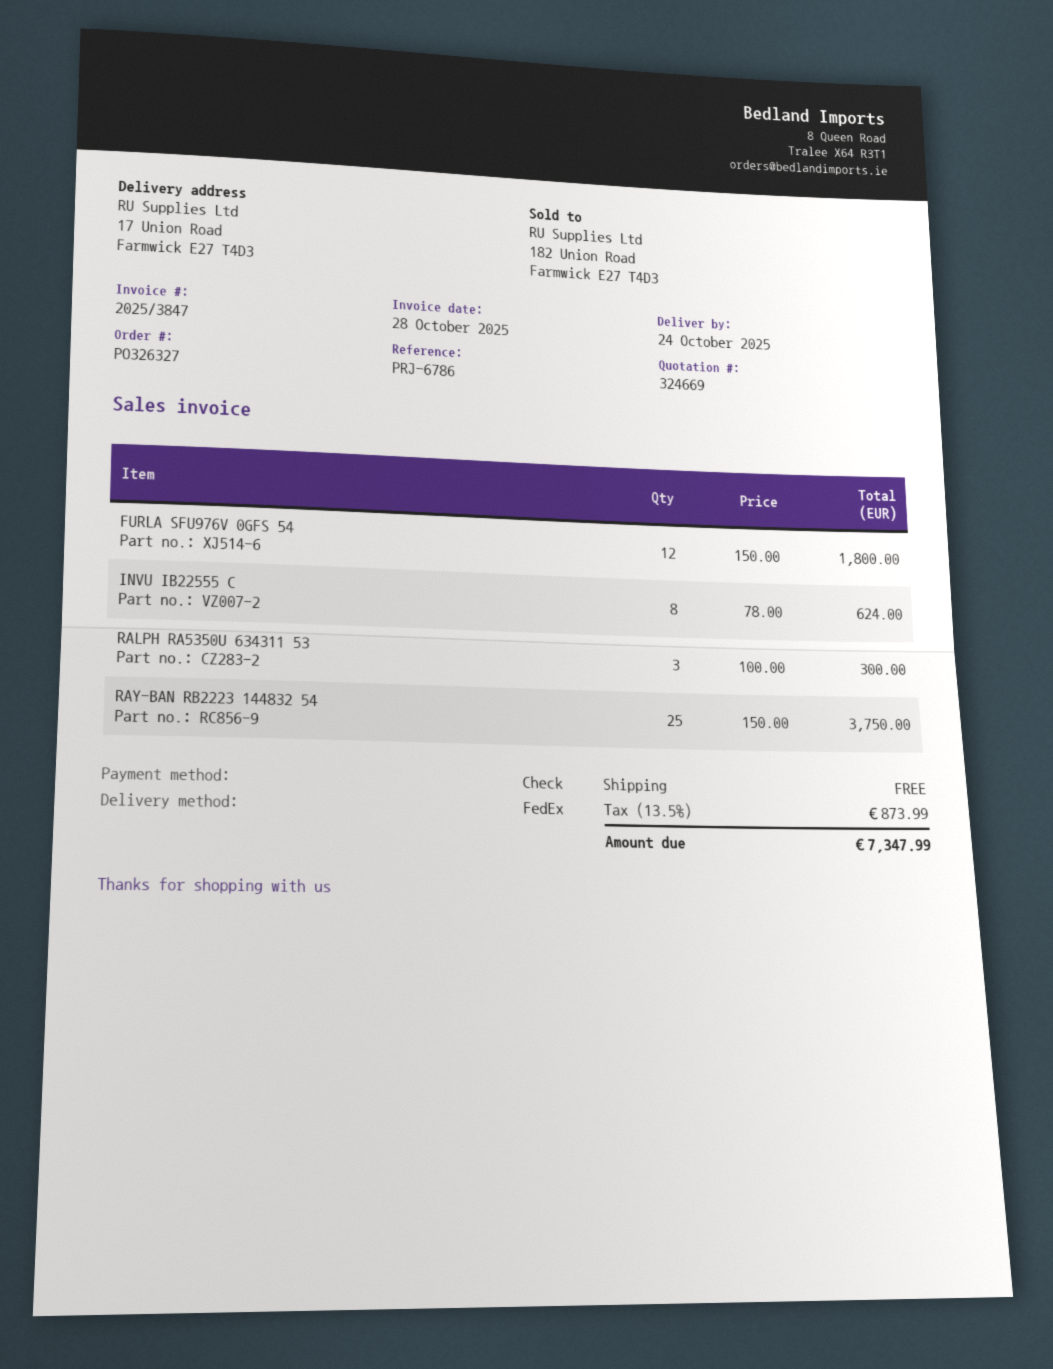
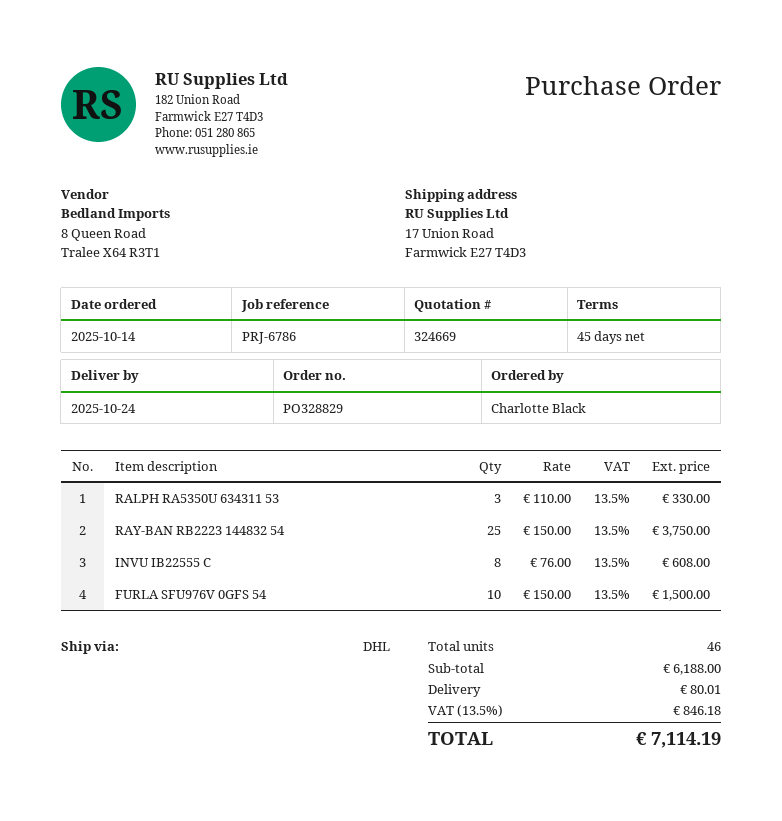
order number: PO326327 -> PO328829
shipping method: FedEx -> DHL
FURLA SFU976V 0GFS 54: 12 x 150.00 = 1800.00 -> 10 x 150.00 = 1500.00
INVU IB22555 C: 8 x 78.00 = 624.00 -> 8 x 76.00 = 608.00
RALPH RA5350U 634311 53: 3 x 100.00 = 300.00 -> 3 x 110.00 = 330.00
shipping: 0.00 -> 80.01
tax: 13.5% = 873.99 -> 13.5% = 846.18
total: 7347.99 -> 7114.19

